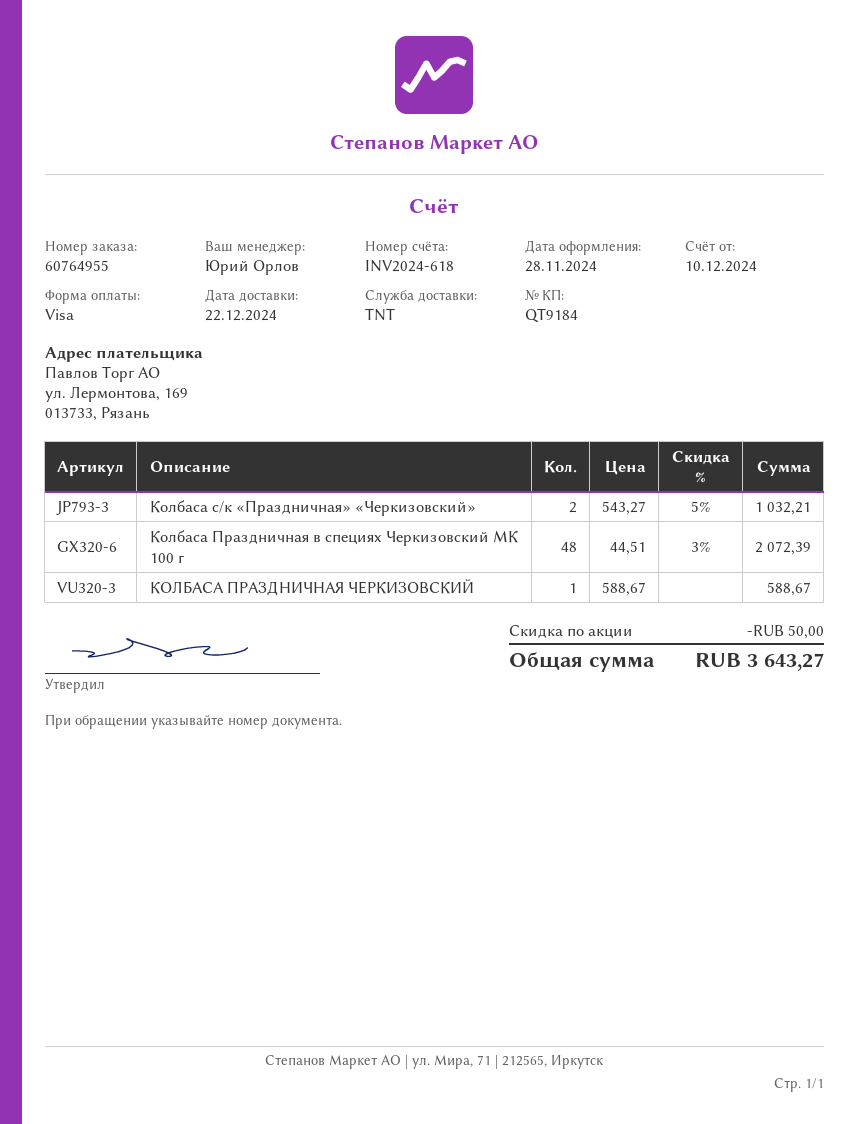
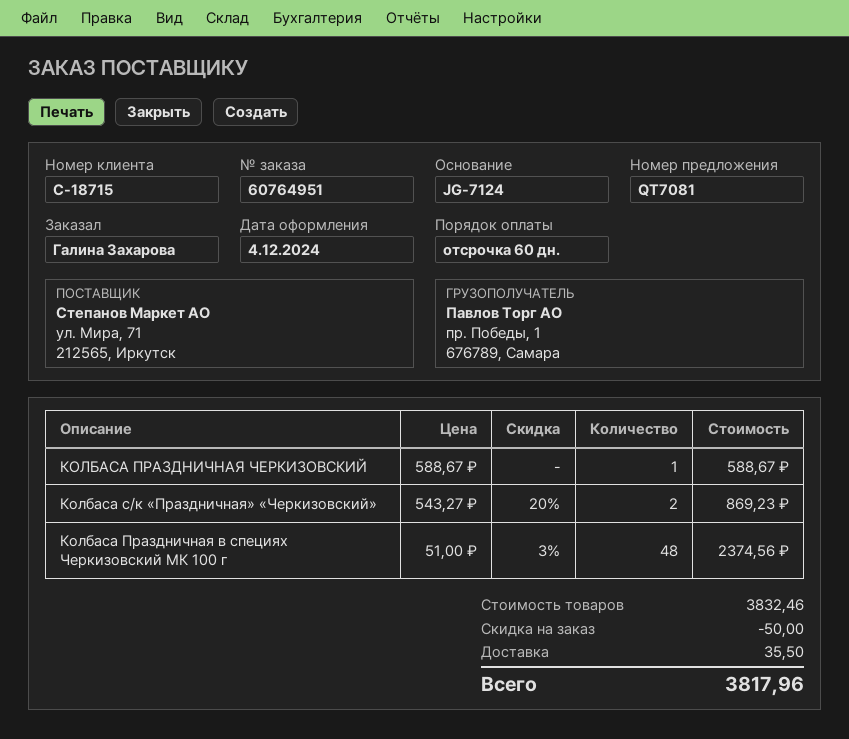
quote number: QT9184 -> QT7081
order number: 60764955 -> 60764951
order date: 2024-11-28 -> 2024-12-04
Колбаса с/к «Праздничная» «Черкизовский»: 2 x 543.27 - 5% = 1032.21 -> 2 x 543.27 - 20% = 869.23
Колбаса Праздничная в специях Черкизовский МК 100 г: 48 x 44.51 - 3% = 2072.39 -> 48 x 51.00 - 3% = 2374.56
shipping: none -> 35.50
total: 3643.27 -> 3817.96

